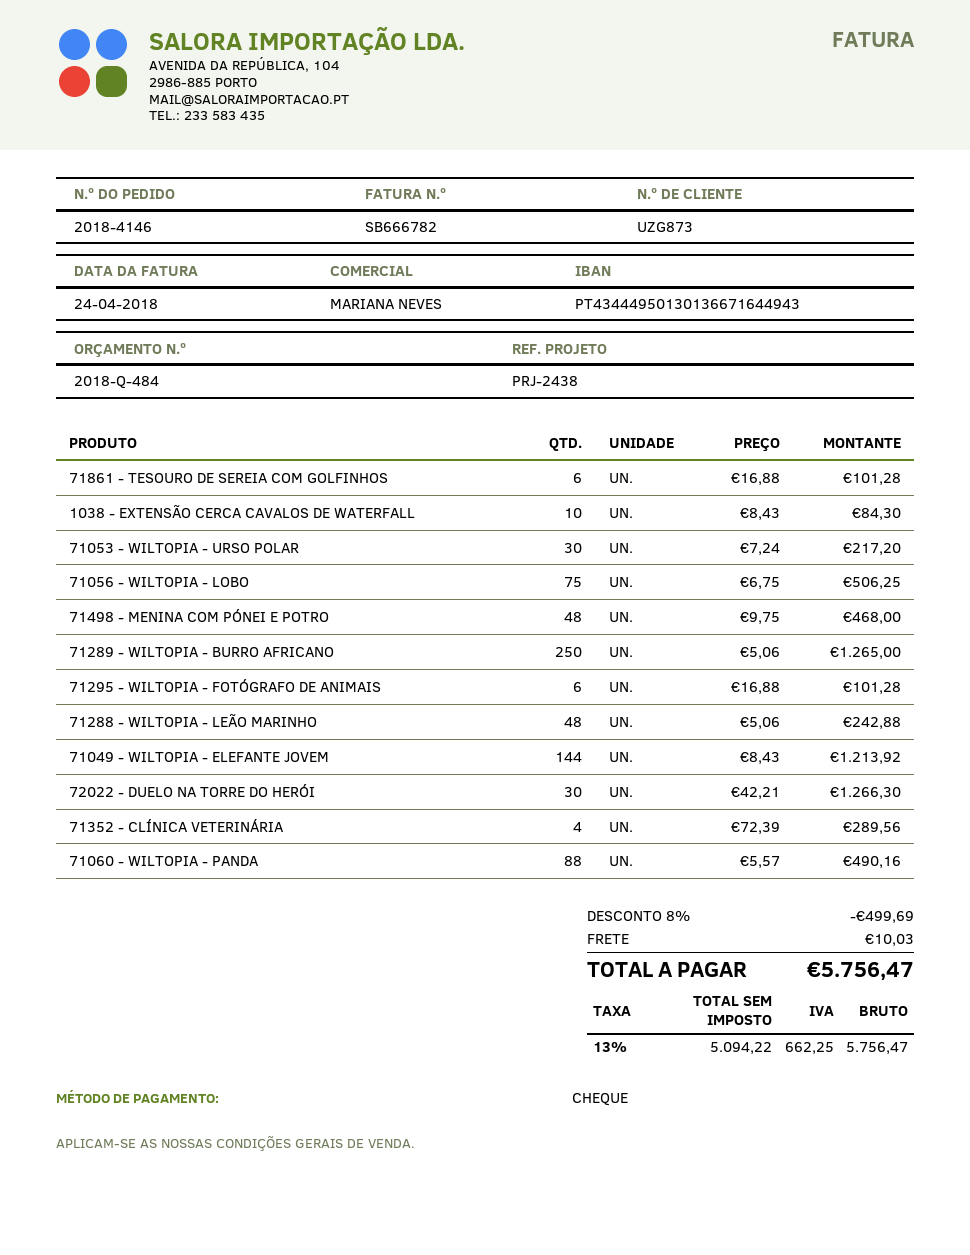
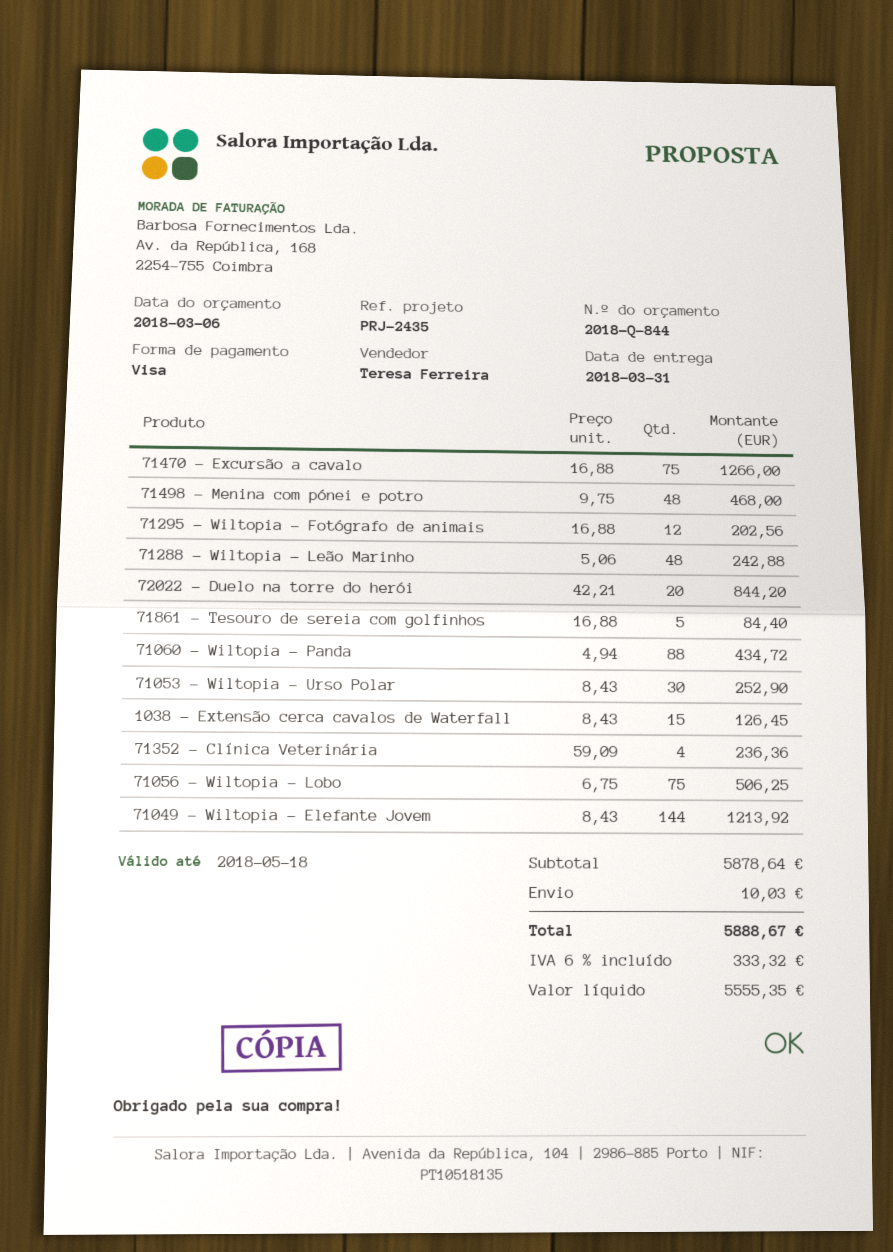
quote number: 2018-Q-484 -> 2018-Q-844
reference: PRJ-2438 -> PRJ-2435
sales rep: MARIANA NEVES -> Teresa Ferreira
payment method: cheque -> Visa
71861 - TESOURO DE SEREIA COM GOLFINHOS: 6 x 16.88 = 101.28 -> 5 x 16.88 = 84.40
1038 - EXTENSÃO CERCA CAVALOS DE WATERFALL: 10 x 8.43 = 84.30 -> 15 x 8.43 = 126.45
71053 - WILTOPIA - URSO POLAR: 30 x 7.24 = 217.20 -> 30 x 8.43 = 252.90
71289 - WILTOPIA - BURRO AFRICANO: 250 x 5.06 = 1265.00 -> none
71295 - WILTOPIA - FOTÓGRAFO DE ANIMAIS: 6 x 16.88 = 101.28 -> 12 x 16.88 = 202.56
72022 - DUELO NA TORRE DO HERÓI: 30 x 42.21 = 1266.30 -> 20 x 42.21 = 844.20
71352 - CLÍNICA VETERINÁRIA: 4 x 72.39 = 289.56 -> 4 x 59.09 = 236.36
71060 - WILTOPIA - PANDA: 88 x 5.57 = 490.16 -> 88 x 4.94 = 434.72
71470 - Excursão a cavalo: none -> 75 x 16.88 = 1266.00
discount: 8% = 499.69 -> none
net: 5094.22 -> 5555.35
tax: 13% = 662.25 -> 6% = 333.32
total: 5756.47 -> 5888.67

